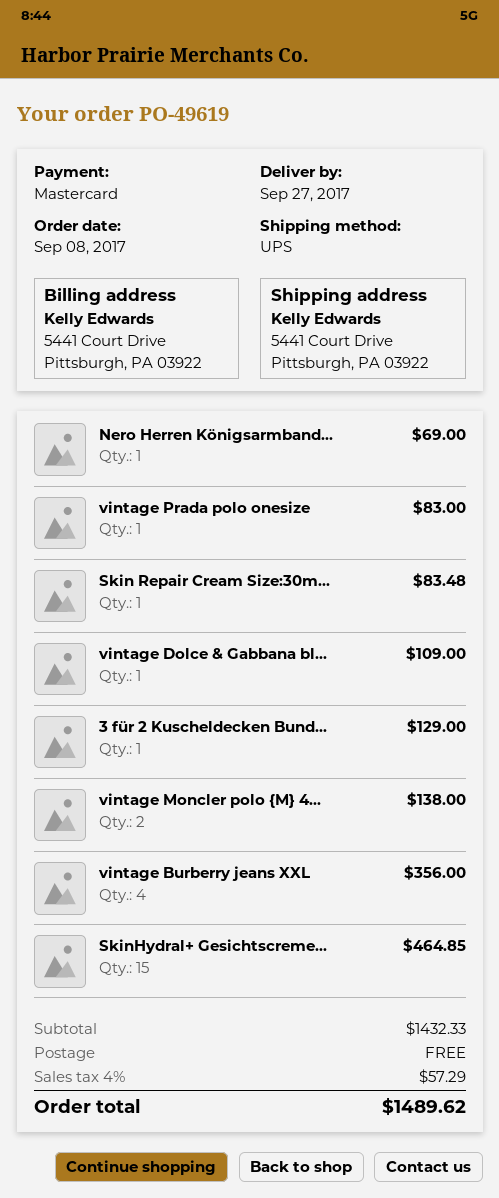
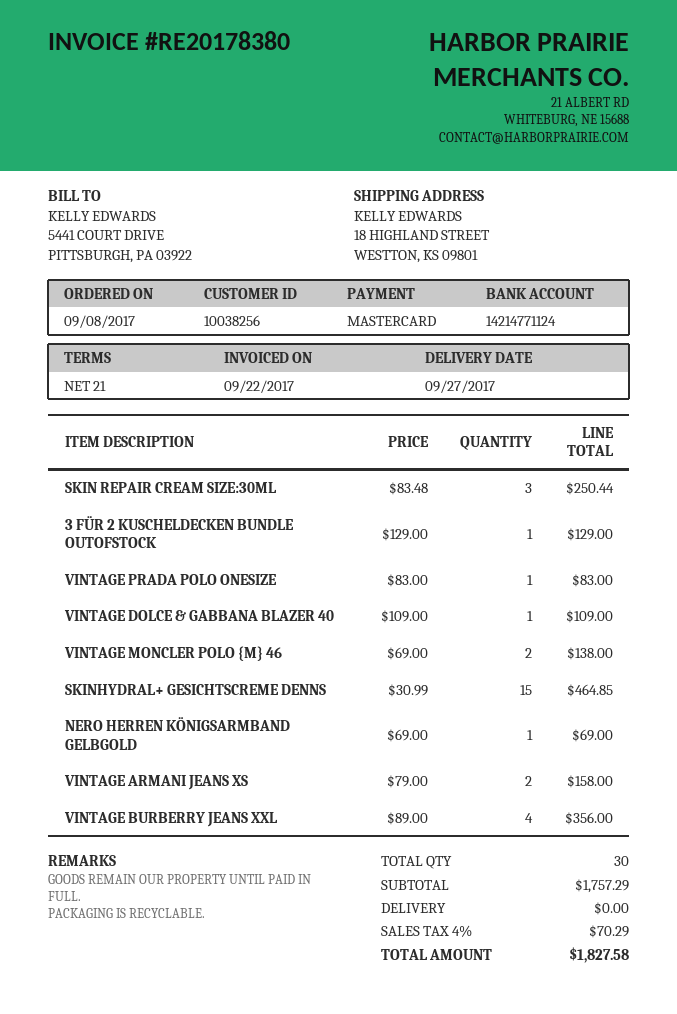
ship to: 5441 Court Drive, Pittsburgh, PA 03922 -> 18 HIGHLAND STREET, WESTTON, KS 09801
Skin Repair Cream Size:30m...: 1 for 83.48 -> 3 for 250.44
VINTAGE ARMANI JEANS XS: none -> 2 for 158.00
subtotal: 1432.33 -> 1757.29
tax: 4% = 57.29 -> 4% = 70.29
total: 1489.62 -> 1827.58

